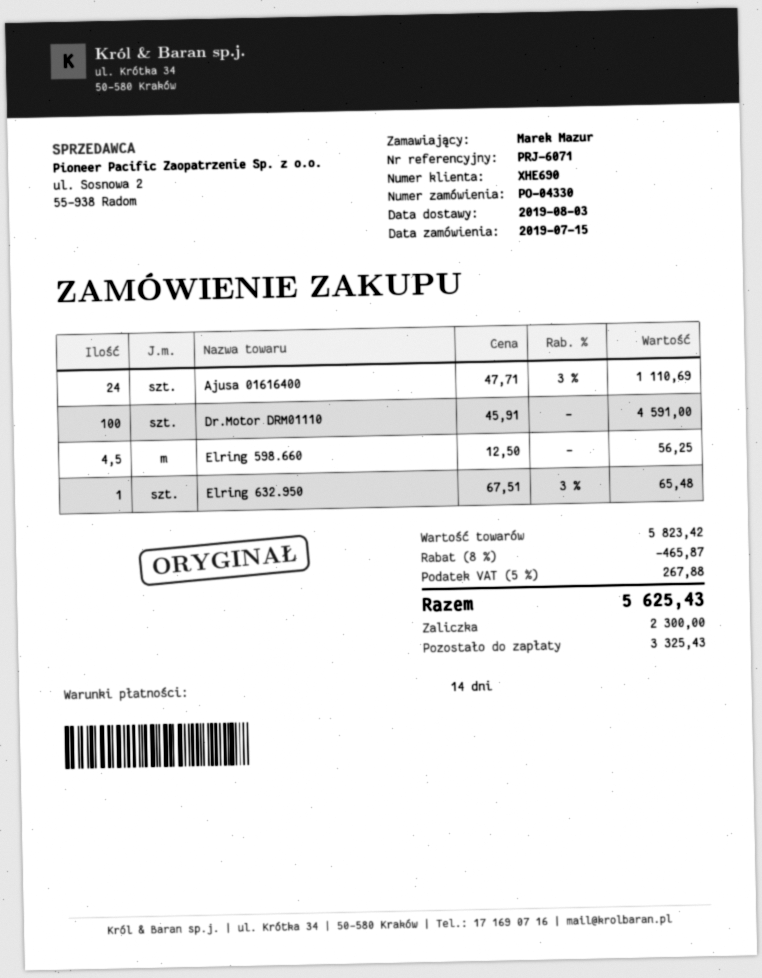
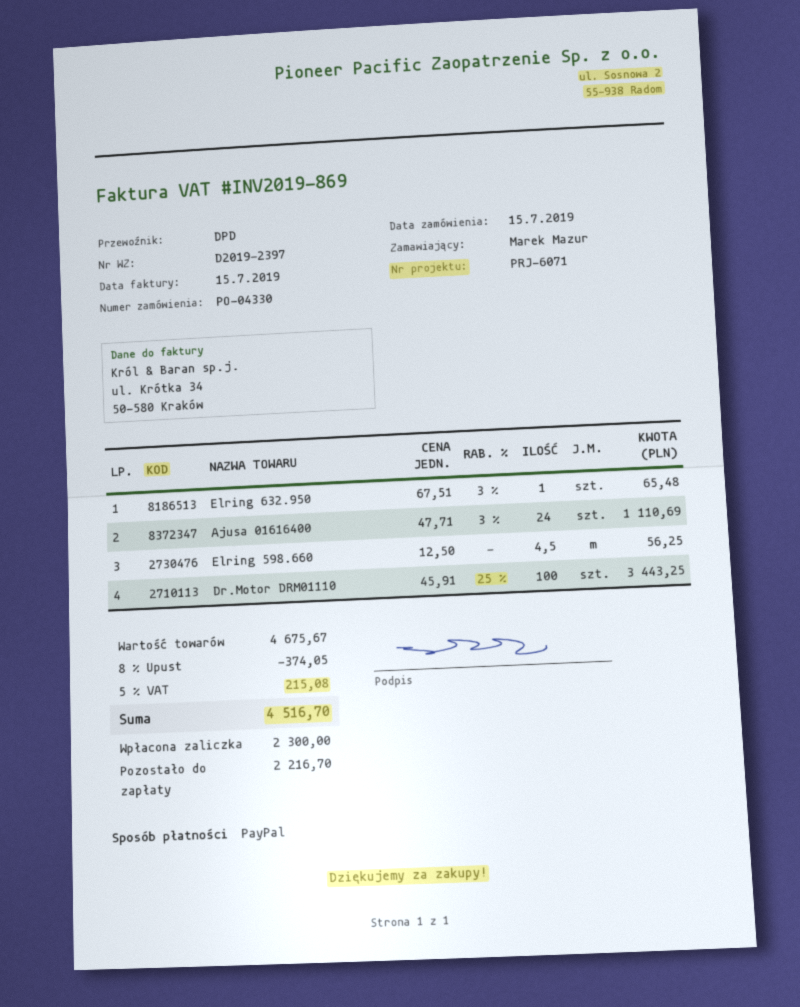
Dr.Motor DRM01110: 100 x 45.91 = 4591.00 -> 100 x 45.91 - 25% = 3443.25
subtotal: 5823.42 -> 4675.67
discount: 8% = 465.87 -> 8% = 374.05
tax: 5% = 267.88 -> 5% = 215.08
total: 5625.43 -> 4516.70
balance: 3325.43 -> 2216.70

